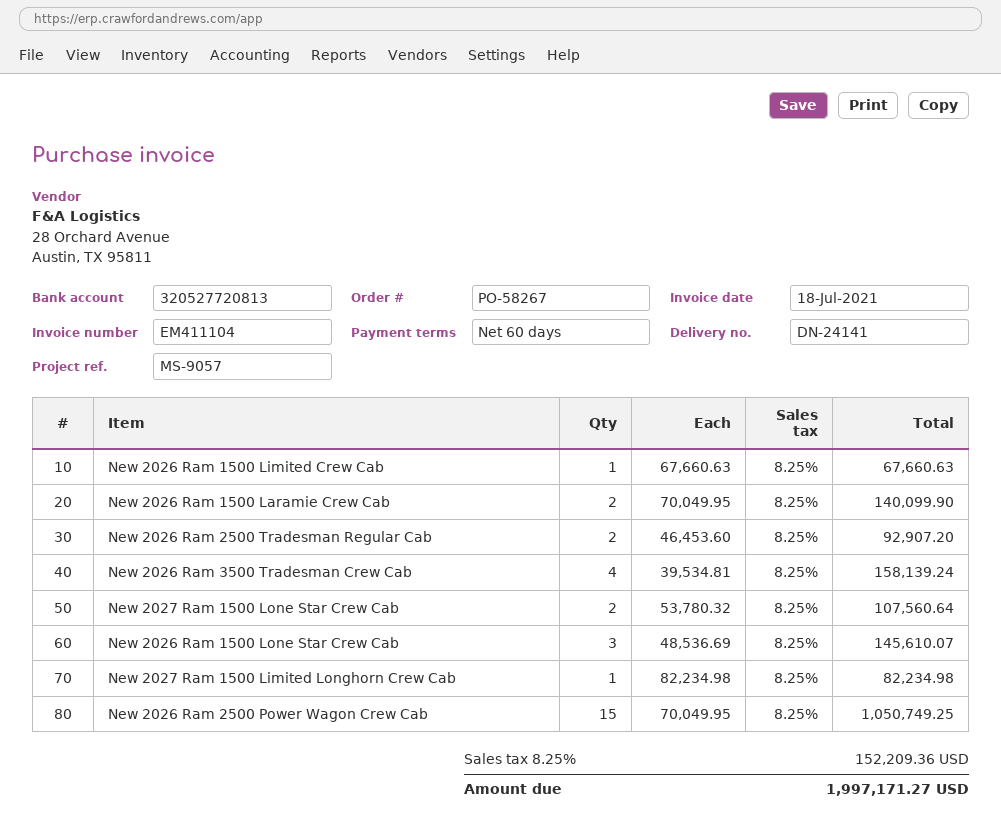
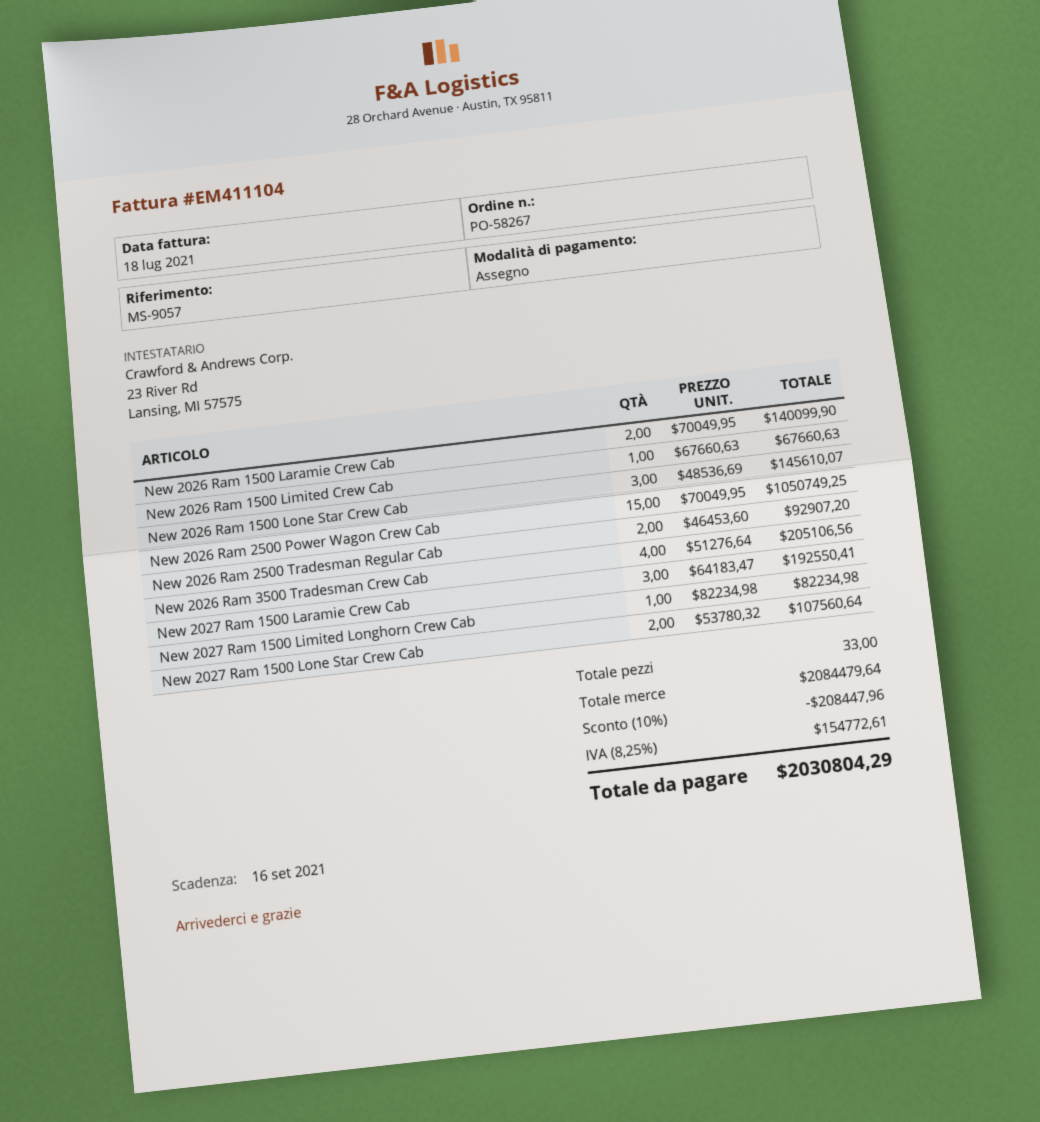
New 2026 Ram 3500 Tradesman Crew Cab: 4 x 39534.81 = 158139.24 -> 4 x 51276.64 = 205106.56
New 2027 Ram 1500 Laramie Crew Cab: none -> 3 x 64183.47 = 192550.41
discount: none -> 10% = 208447.96
tax: 8.25% = 152209.36 -> 8.25% = 154772.61
total: 1997171.27 -> 2030804.29

